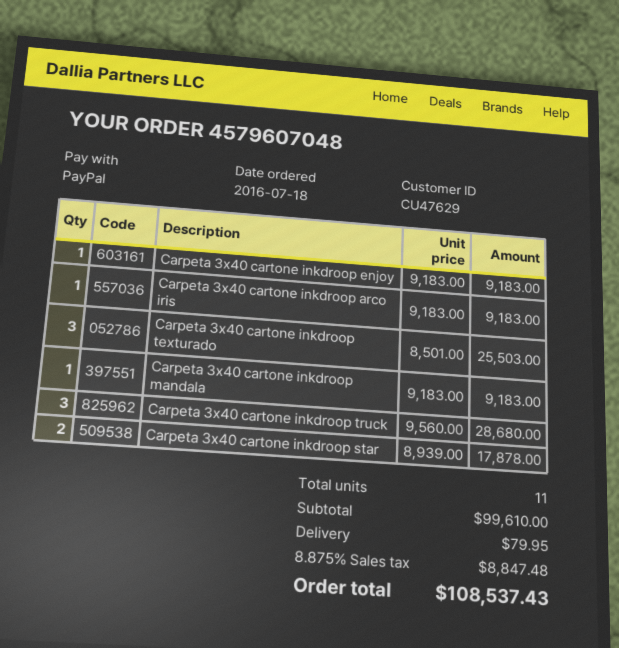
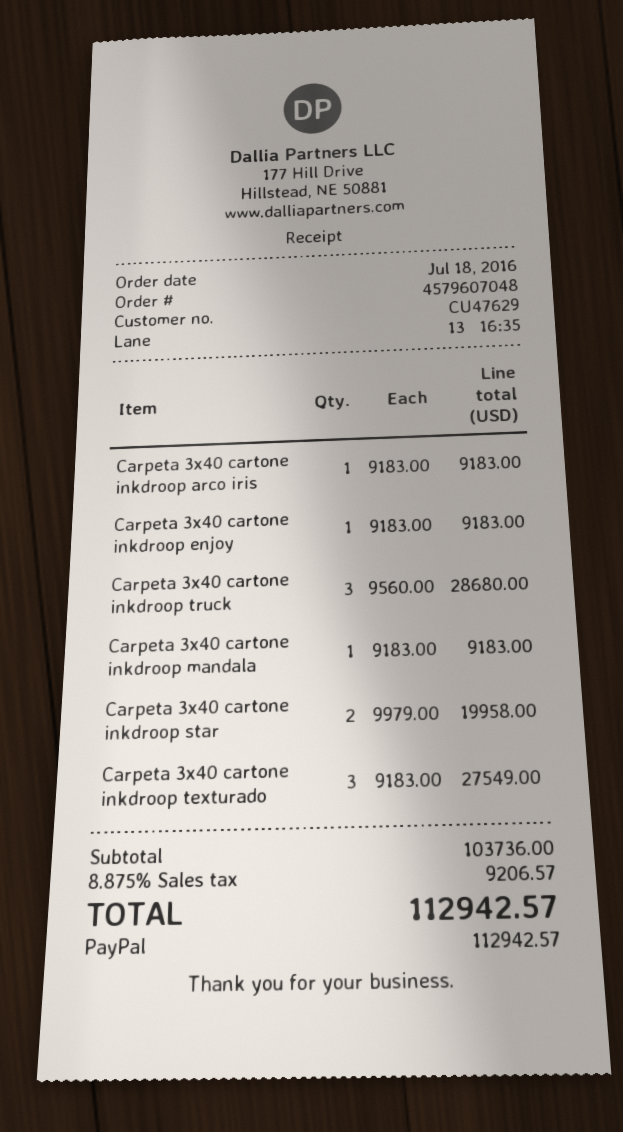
Carpeta 3x40 cartone inkdroop texturado: 3 x 8501.00 = 25503.00 -> 3 x 9183.00 = 27549.00
Carpeta 3x40 cartone inkdroop star: 2 x 8939.00 = 17878.00 -> 2 x 9979.00 = 19958.00
subtotal: 99610.00 -> 103736.00
shipping: 79.95 -> none
tax: 8.875% = 8847.48 -> 8.875% = 9206.57
total: 108537.43 -> 112942.57

